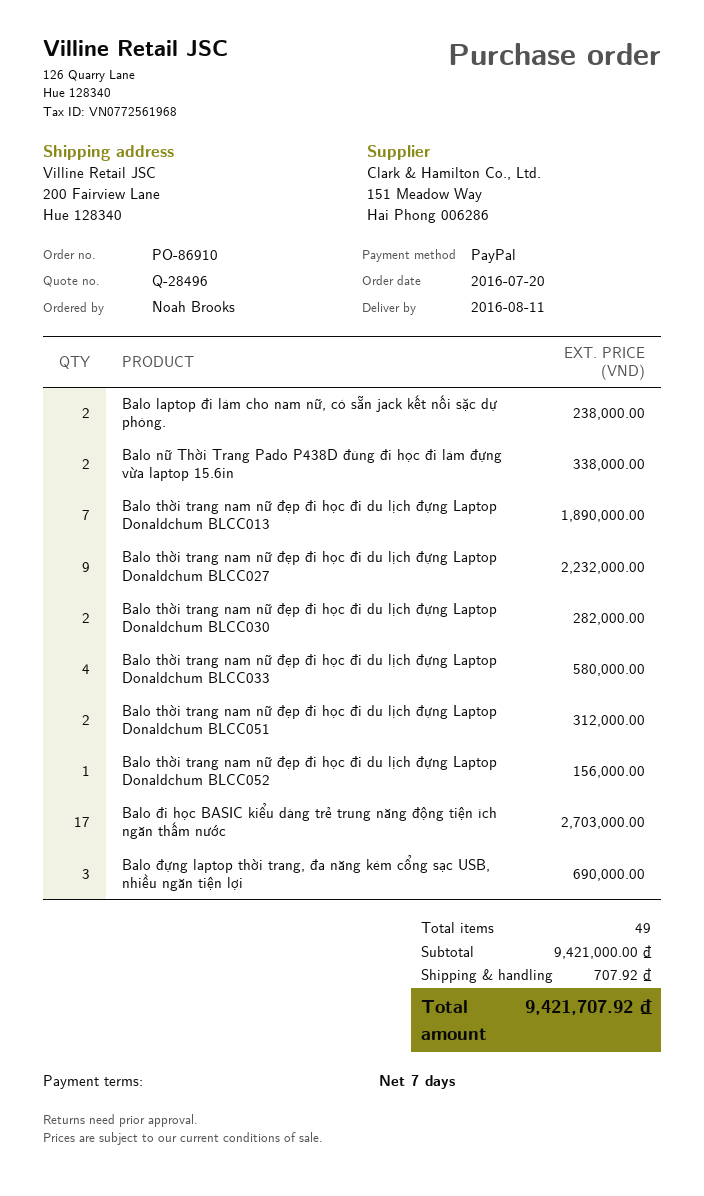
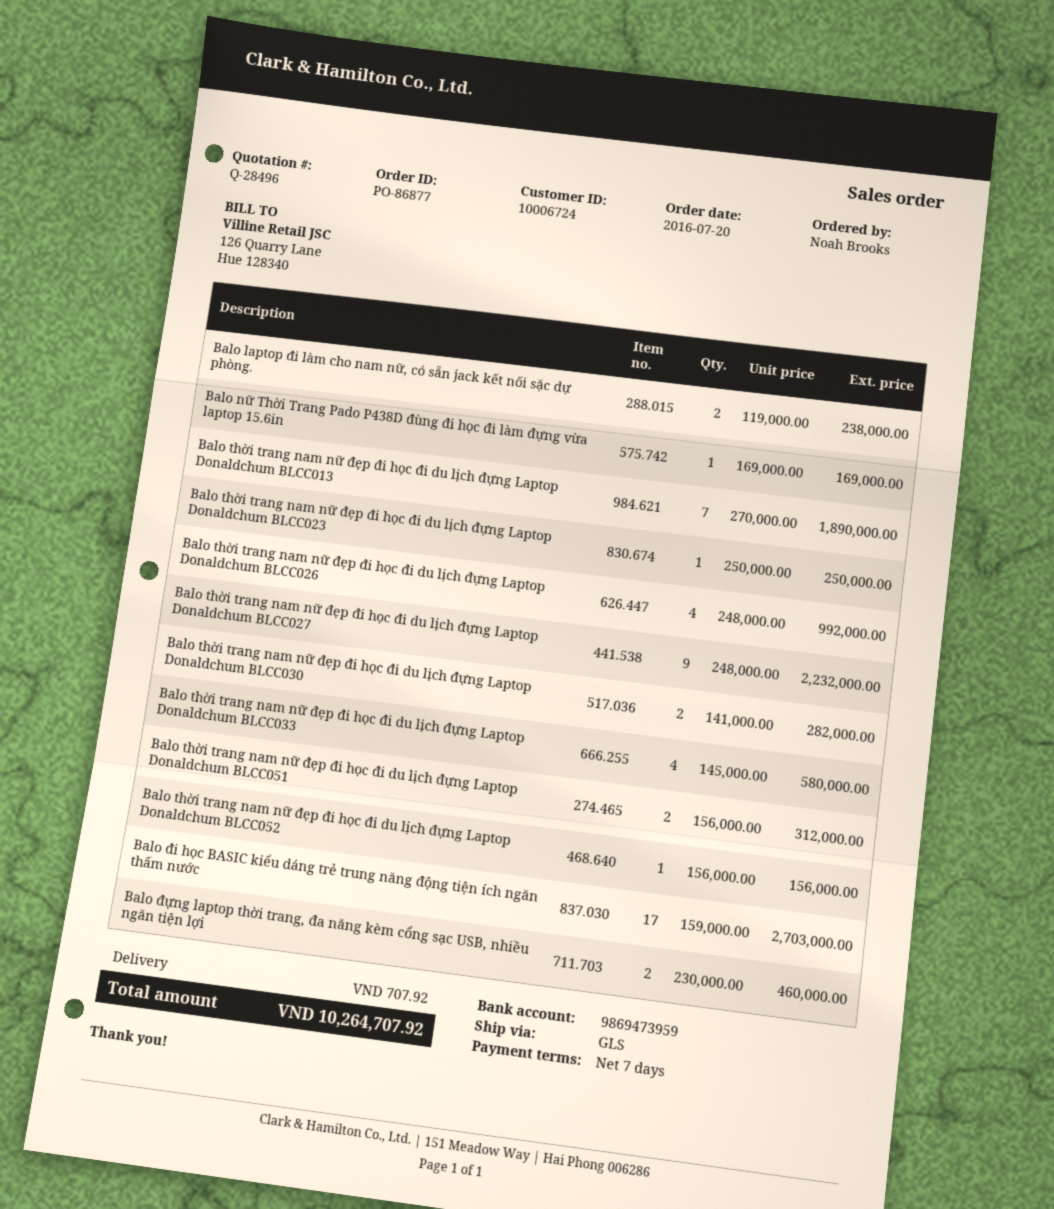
order number: PO-86910 -> PO-86877
Balo nữ Thời Trang Pado P438D đùng đi học đi làm đựng vừa laptop 15.6in: 2 for 338000.00 -> 1 for 169000.00
Balo đựng laptop thời trang, đa năng kèm cổng sạc USB, nhiều ngăn tiện lợi: 3 for 690000.00 -> 2 for 460000.00
Balo thời trang nam nữ đẹp đi học đi du lịch đựng Laptop Donaldchum BLCC023: none -> 1 for 250000.00
Balo thời trang nam nữ đẹp đi học đi du lịch đựng Laptop Donaldchum BLCC026: none -> 4 for 992000.00
total: 9421707.92 -> 10264707.92

